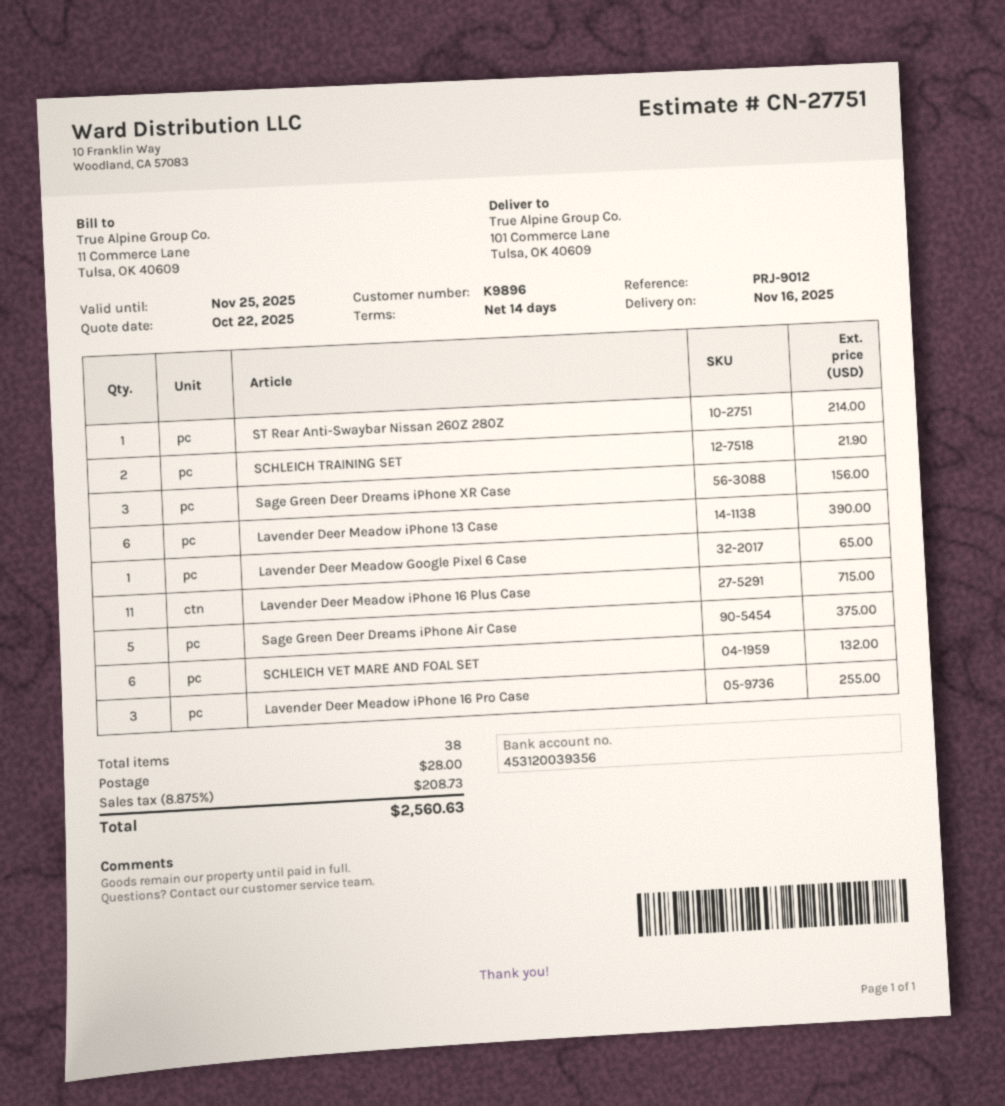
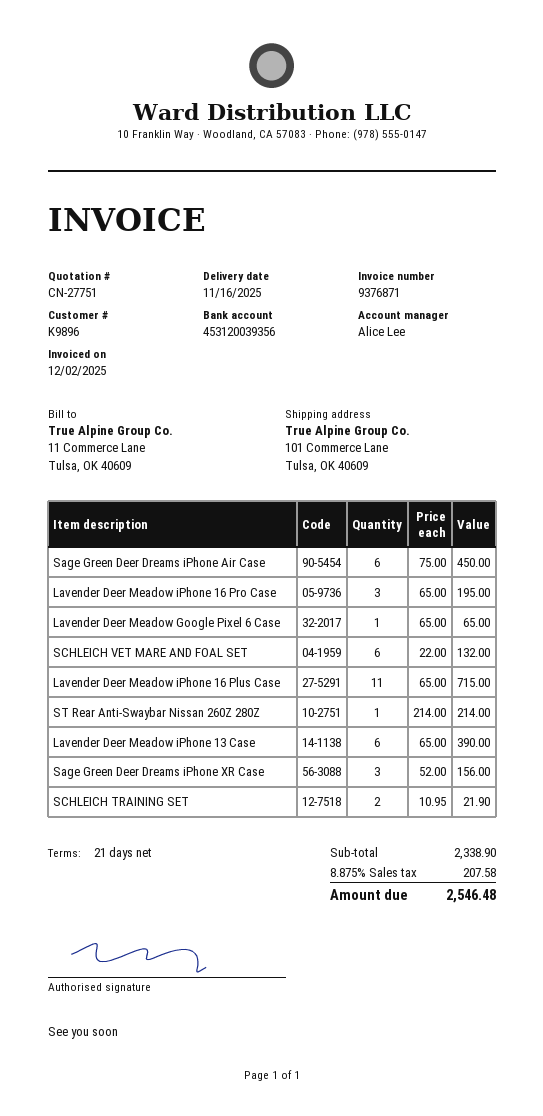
payment terms: 14 days -> 21 days
Sage Green Deer Dreams iPhone Air Case: 5 for 375.00 -> 6 for 450.00
Lavender Deer Meadow iPhone 16 Pro Case: 3 for 255.00 -> 3 for 195.00
shipping: 28.00 -> none
tax: 8.875% = 208.73 -> 8.875% = 207.58
total: 2560.63 -> 2546.48

